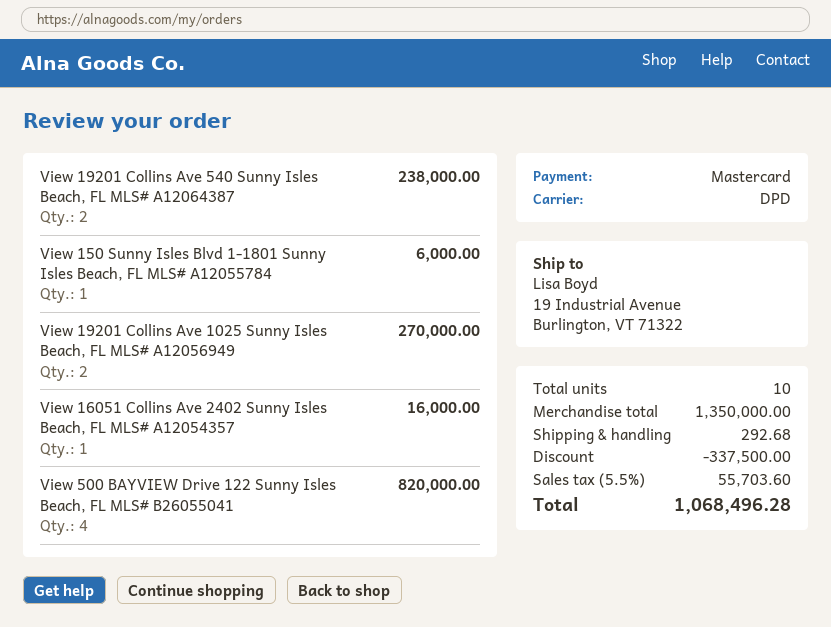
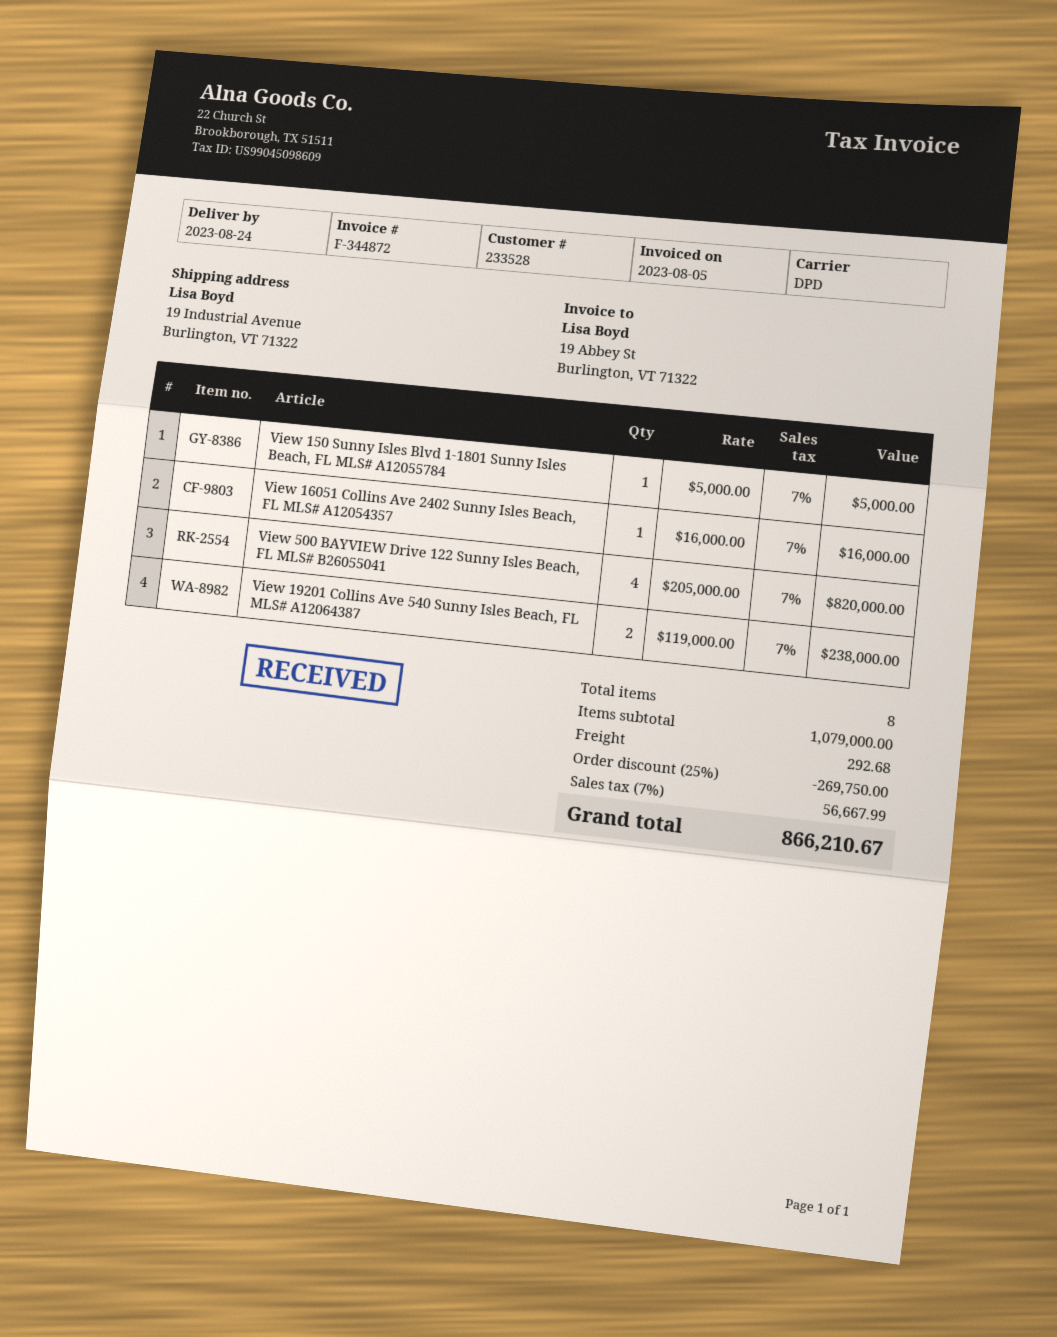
View 150 Sunny Isles Blvd 1-1801 Sunny Isles Beach, FL MLS# A12055784: 1 for 6000.00 -> 1 for 5000.00
View 19201 Collins Ave 1025 Sunny Isles Beach, FL MLS# A12056949: 2 for 270000.00 -> none
total quantity: 10 -> 8
subtotal: 1350000.00 -> 1079000.00
discount: 337500.00 -> 269750.00
tax: 5.5% = 55703.60 -> 7% = 56667.99
total: 1068496.28 -> 866210.67

